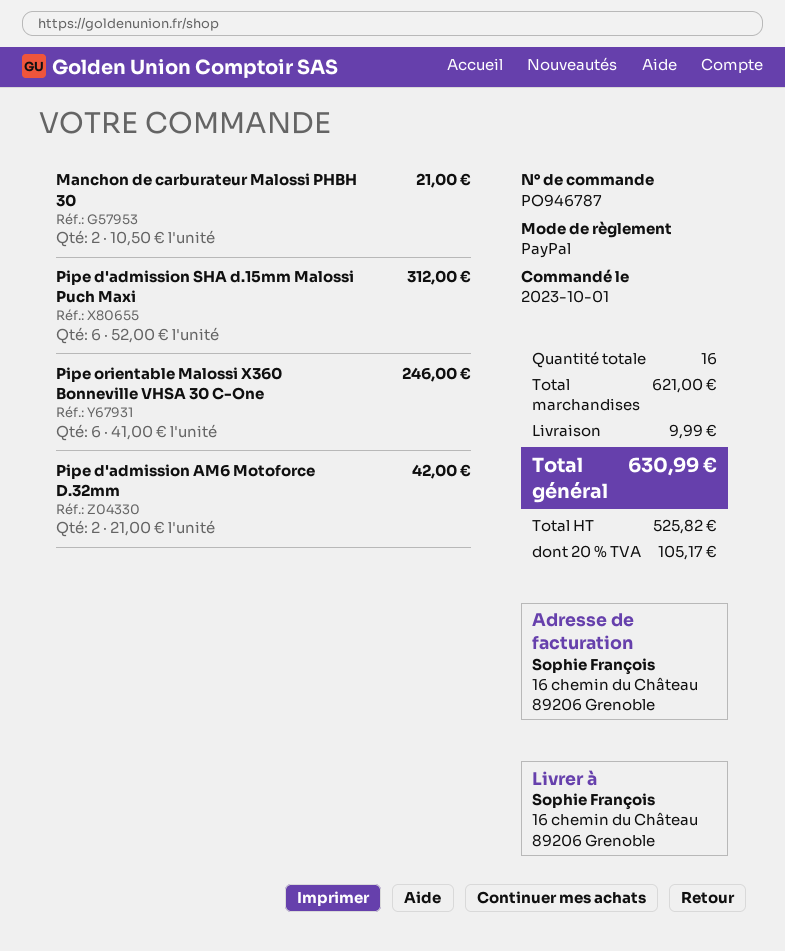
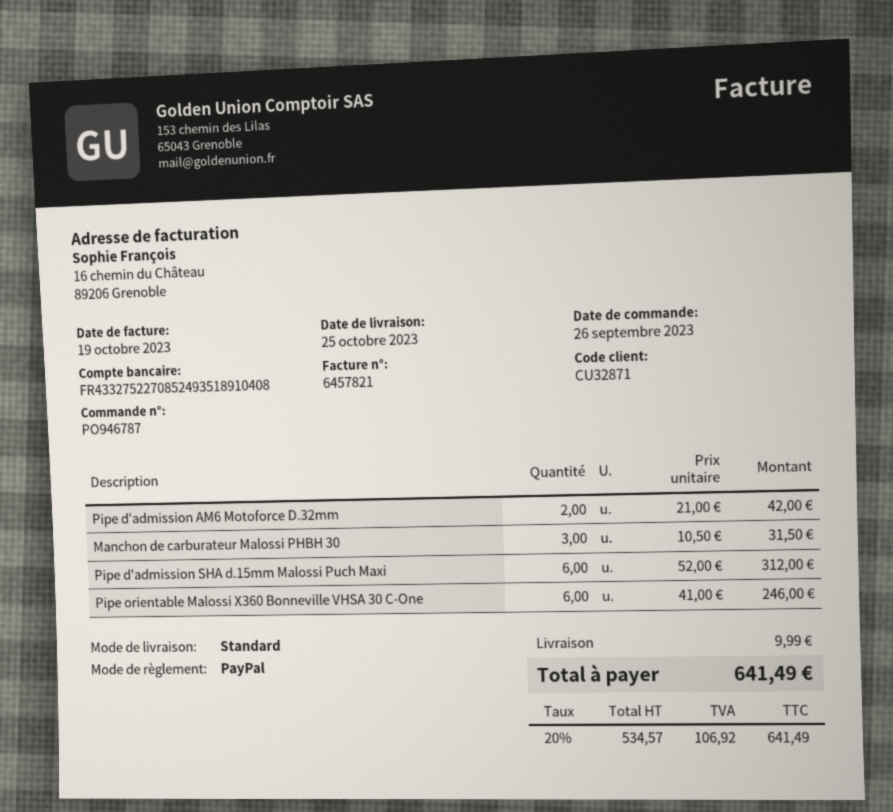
order date: 2023-10-01 -> 2023-09-26
Manchon de carburateur Malossi PHBH 30: 2 x 10.50 = 21.00 -> 3 x 10.50 = 31.50
net: 525.82 -> 534.57
tax: 20% = 105.17 -> 20% = 106.92
total: 630.99 -> 641.49

